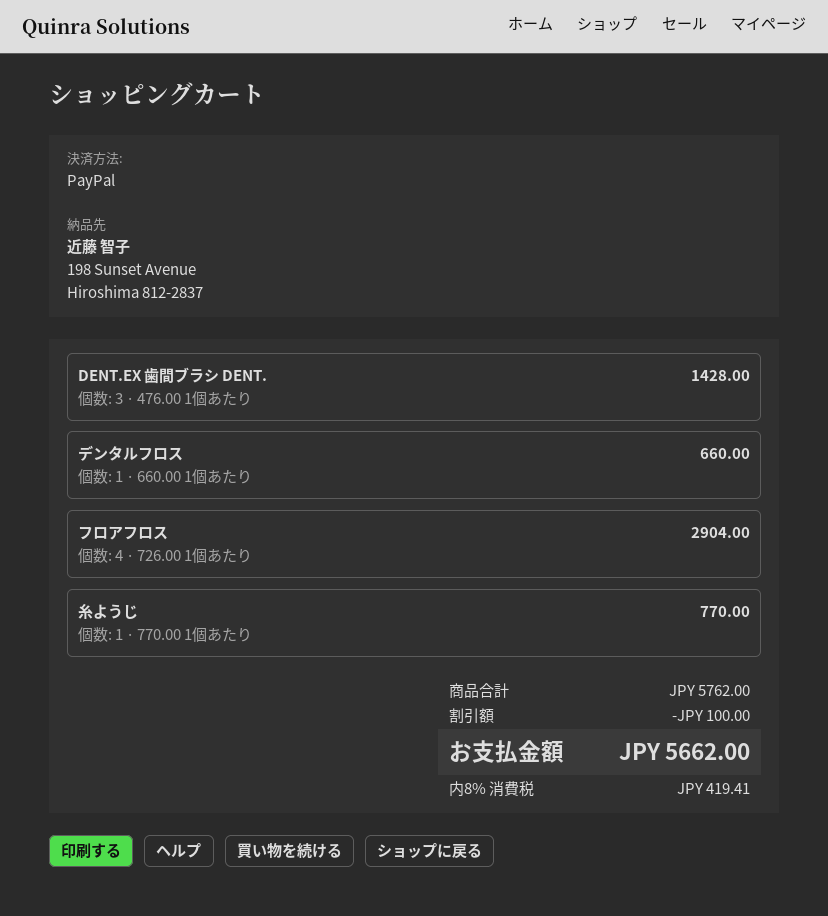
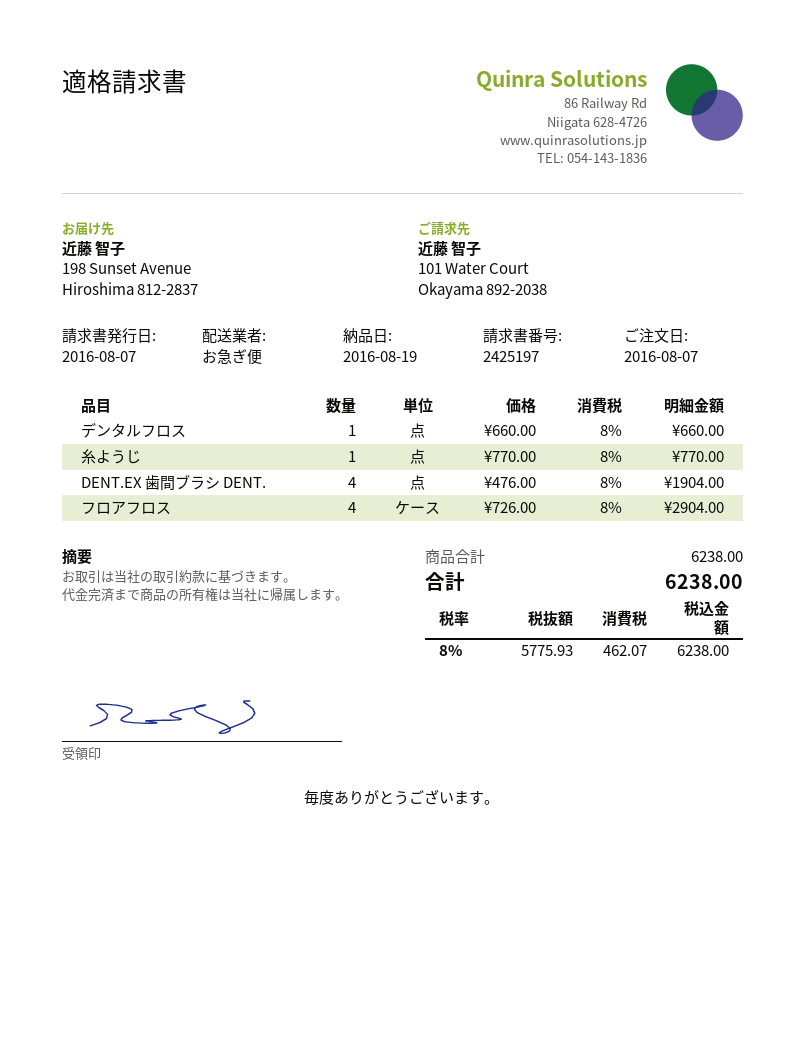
DENT.EX 歯間ブラシ DENT.: 3 x 476.00 = 1428.00 -> 4 x 476.00 = 1904.00
subtotal: 5762.00 -> 6238.00
discount: 100.00 -> none
tax: 8% = 419.41 -> 8% = 462.07
total: 5662.00 -> 6238.00

